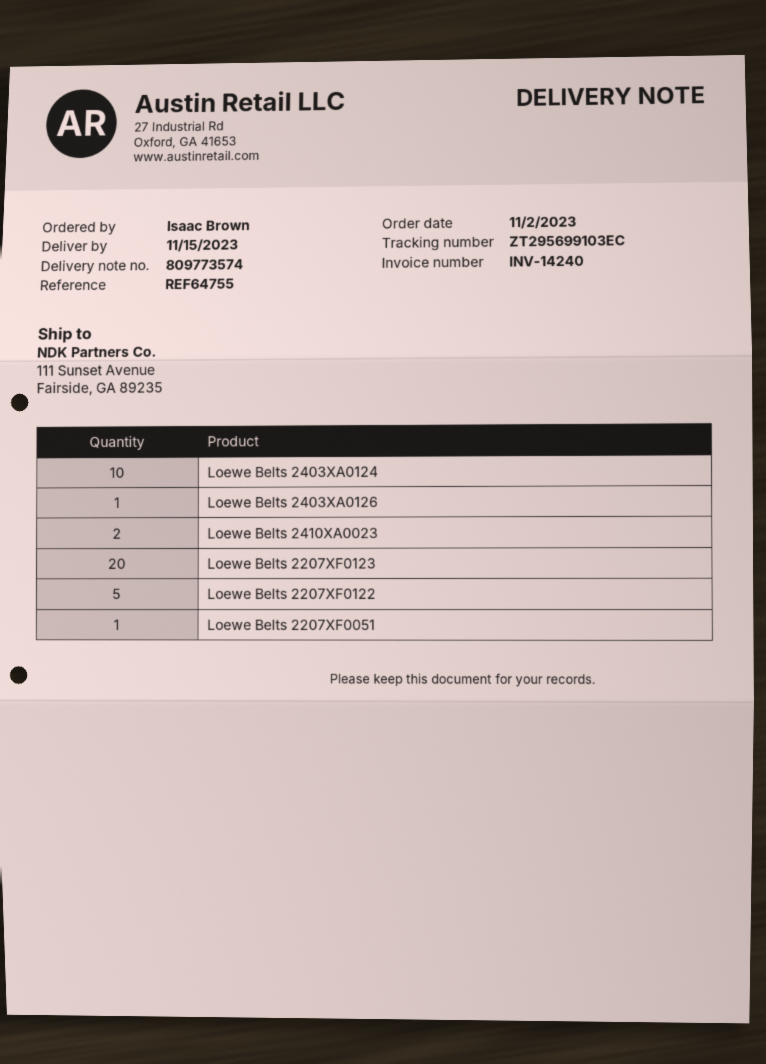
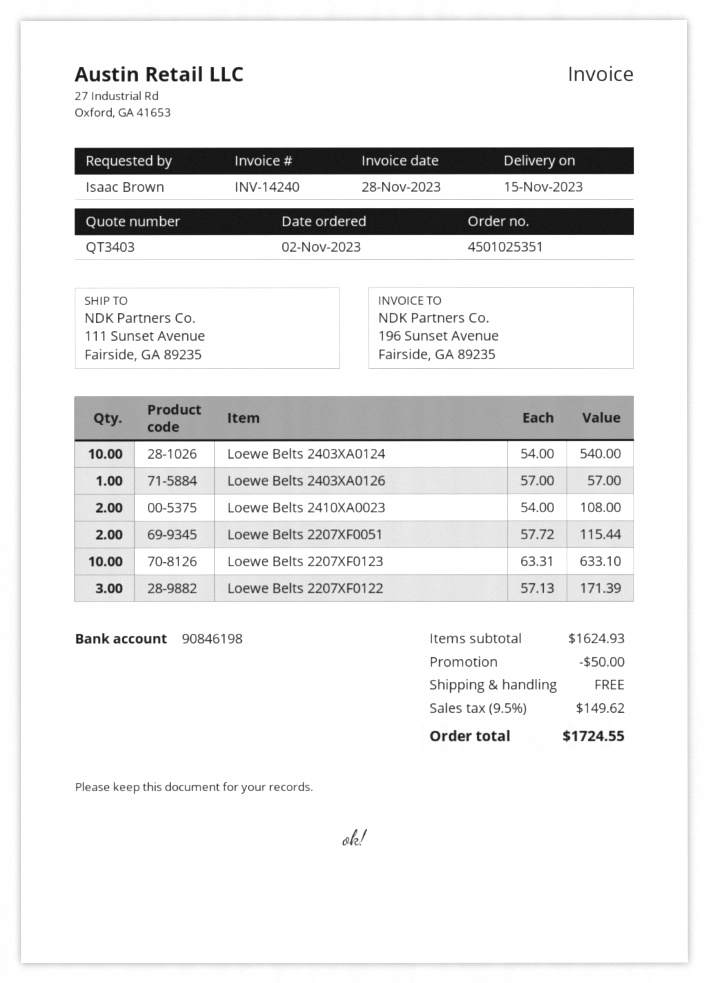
Loewe Belts 2207XF0123: 20 -> 10
Loewe Belts 2207XF0122: 5 -> 3
Loewe Belts 2207XF0051: 1 -> 2

